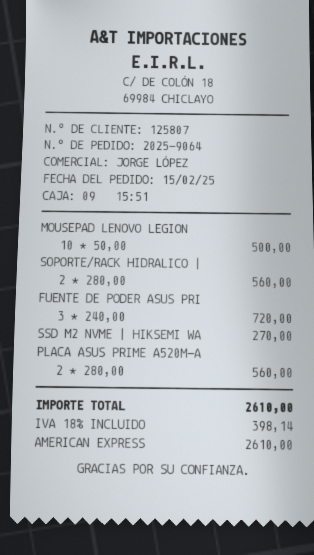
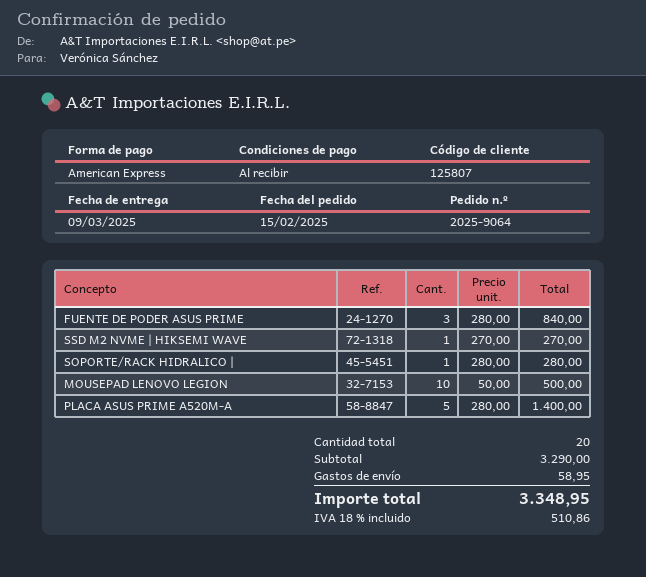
SOPORTE/RACK HIDRALICO |: 2 x 280.00 = 560.00 -> 1 x 280.00 = 280.00
FUENTE DE PODER ASUS PRI: 3 x 240.00 = 720.00 -> 3 x 280.00 = 840.00
PLACA ASUS PRIME A520M-A: 2 x 280.00 = 560.00 -> 5 x 280.00 = 1400.00
shipping: none -> 58.95
tax: 18% = 398.14 -> 18% = 510.86
total: 2610.00 -> 3348.95

